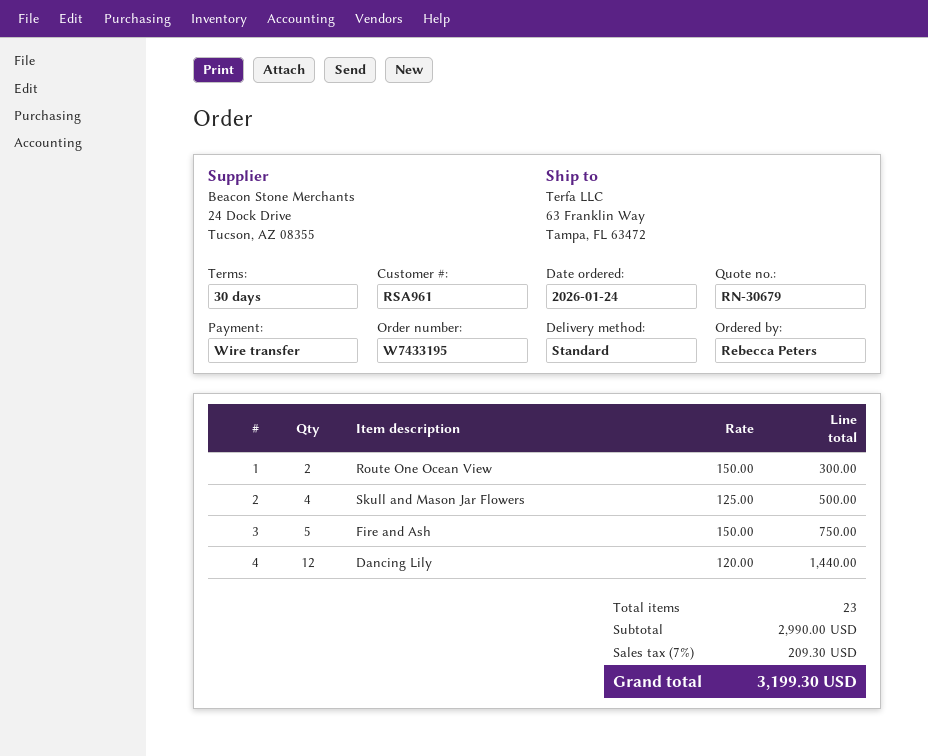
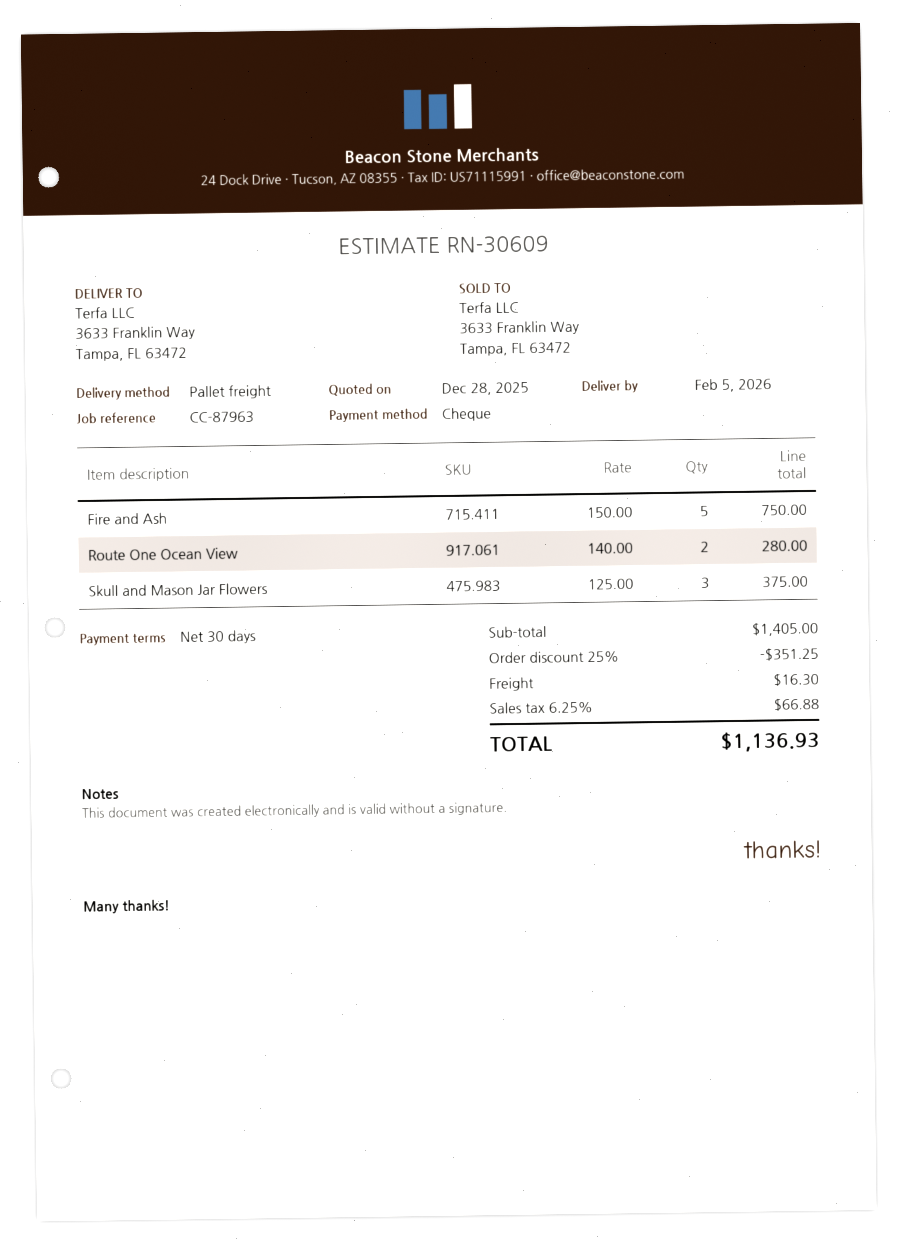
quote number: RN-30679 -> RN-30609
payment method: bank transfer -> cheque
shipping method: standard -> pallet freight
ship to: 63 Franklin Way, Tampa, FL 63472 -> 3633 Franklin Way, Tampa, FL 63472
Route One Ocean View: 2 x 150.00 = 300.00 -> 2 x 140.00 = 280.00
Skull and Mason Jar Flowers: 4 x 125.00 = 500.00 -> 3 x 125.00 = 375.00
Dancing Lily: 12 x 120.00 = 1440.00 -> none
subtotal: 2990.00 -> 1405.00
discount: none -> 25% = 351.25
shipping: none -> 16.30
tax: 7% = 209.30 -> 6.25% = 66.88
total: 3199.30 -> 1136.93

